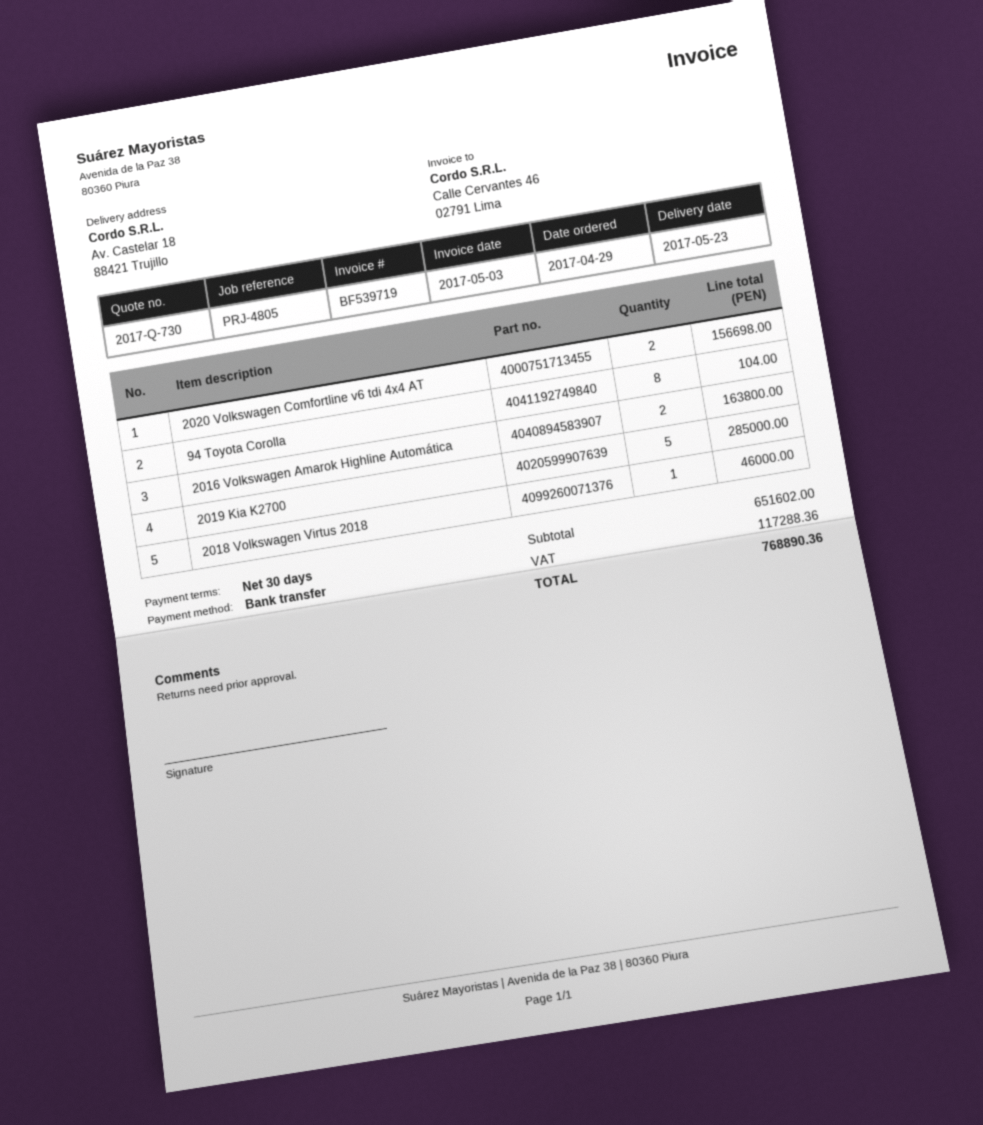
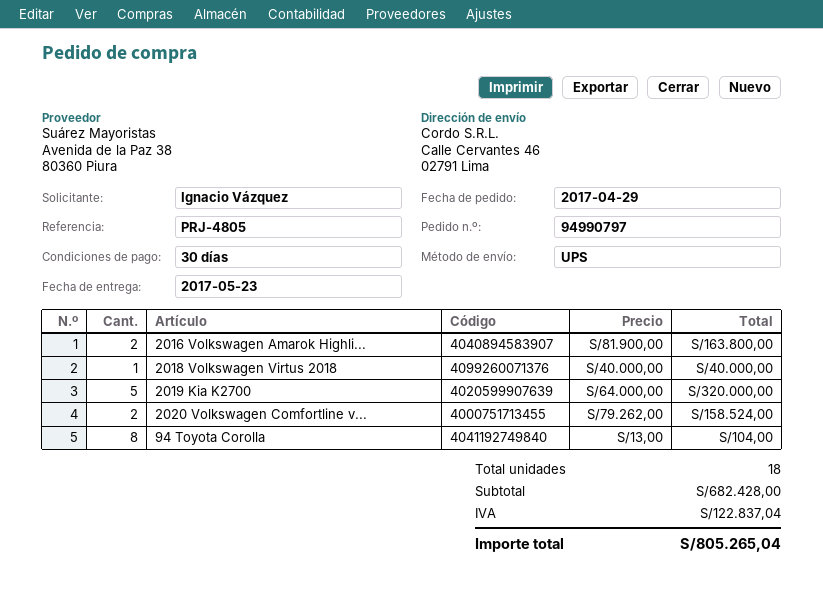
ship to: Av. Castelar 18, 88421 Trujillo -> Calle Cervantes 46, 02791 Lima
2020 Volkswagen Comfortline v6 tdi 4x4 AT: 2 for 156698.00 -> 2 for 158524.00
2019 Kia K2700: 5 for 285000.00 -> 5 for 320000.00
2018 Volkswagen Virtus 2018: 1 for 46000.00 -> 1 for 40000.00
subtotal: 651602.00 -> 682428.00
tax: 117288.36 -> 122837.04
total: 768890.36 -> 805265.04

